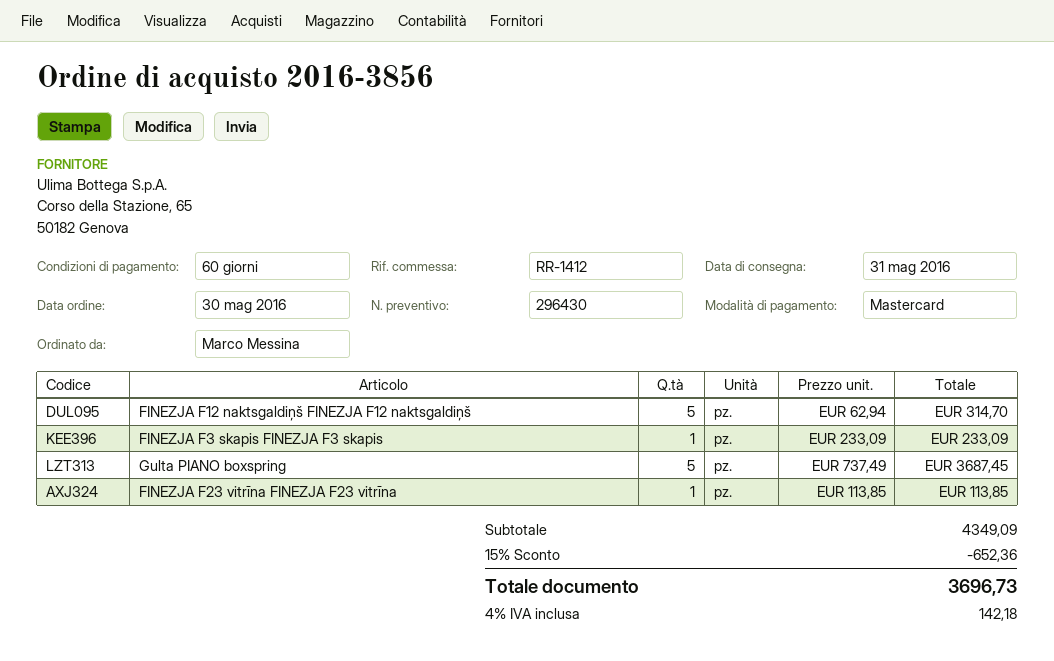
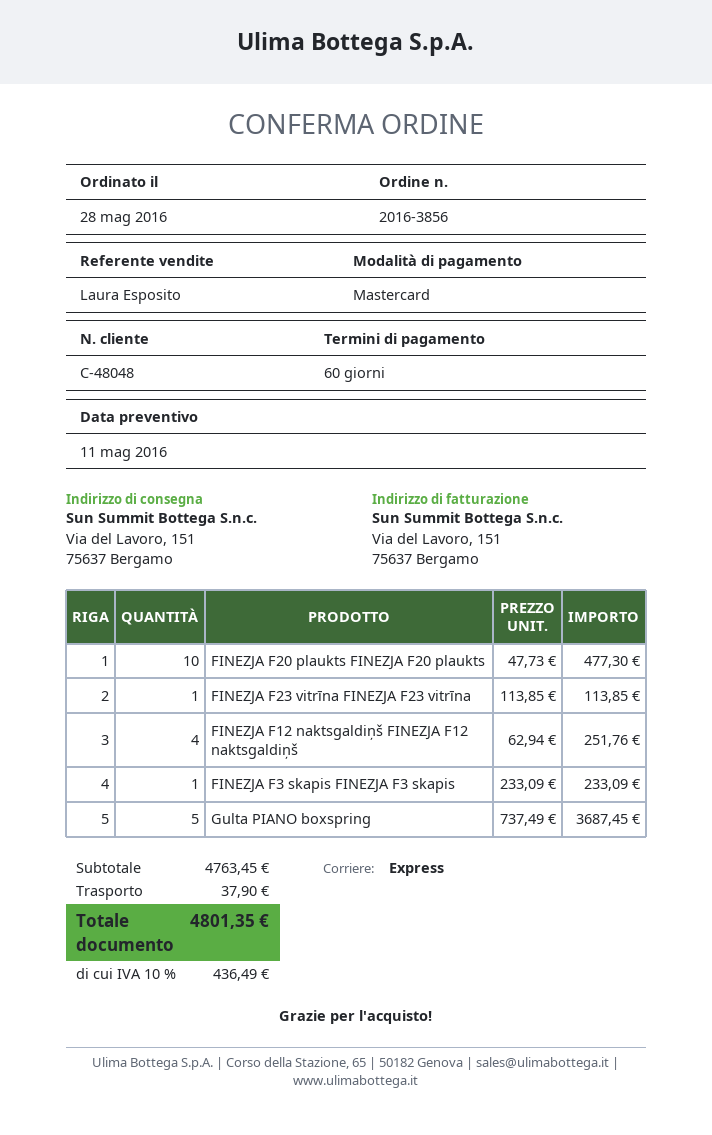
order date: 2016-05-30 -> 2016-05-28
FINEZJA F12 naktsgaldiņš FINEZJA F12 naktsgaldiņš: 5 x 62.94 = 314.70 -> 4 x 62.94 = 251.76
FINEZJA F20 plaukts FINEZJA F20 plaukts: none -> 10 x 47.73 = 477.30
subtotal: 4349.09 -> 4763.45
discount: 15% = 652.36 -> none
shipping: none -> 37.90
tax: 4% = 142.18 -> 10% = 436.49
total: 3696.73 -> 4801.35

